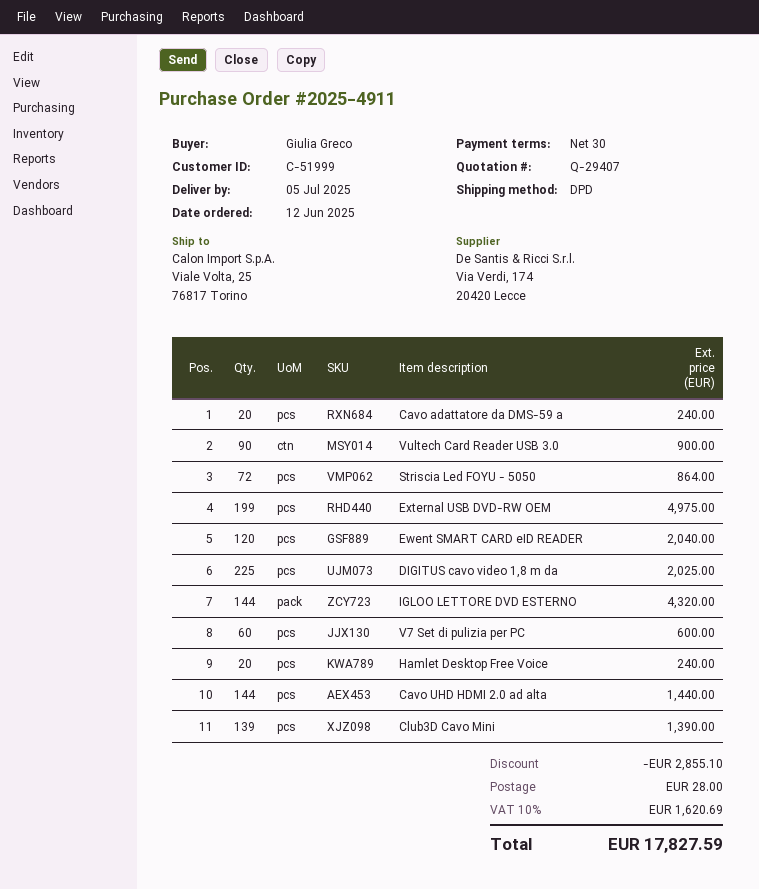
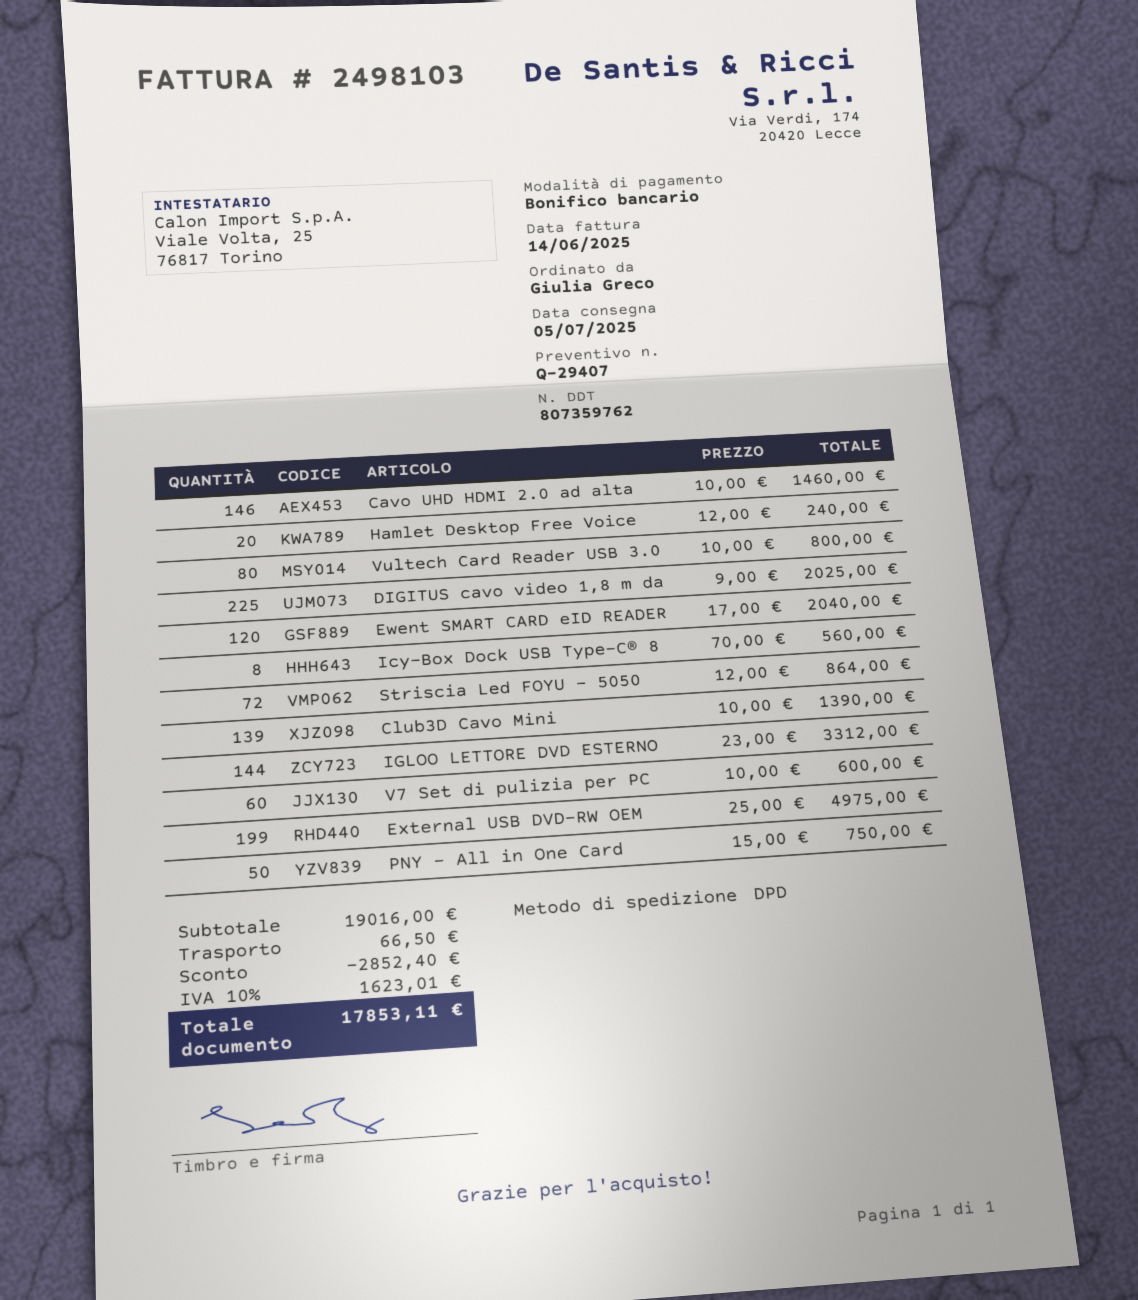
Cavo adattatore da DMS-59 a: 20 for 240.00 -> none
Vultech Card Reader USB 3.0: 90 for 900.00 -> 80 for 800.00
IGLOO LETTORE DVD ESTERNO: 144 for 4320.00 -> 144 for 3312.00
Cavo UHD HDMI 2.0 ad alta: 144 for 1440.00 -> 146 for 1460.00
Icy-Box Dock USB Type-C® 8: none -> 8 for 560.00
PNY - All in One Card: none -> 50 for 750.00
discount: 2855.10 -> 2852.40
shipping: 28.00 -> 66.50
tax: 10% = 1620.69 -> 10% = 1623.01
total: 17827.59 -> 17853.11

